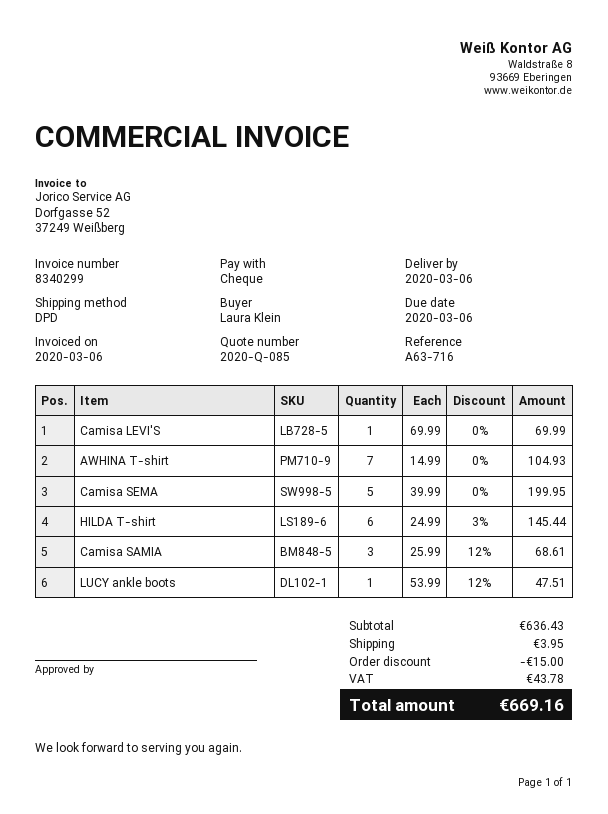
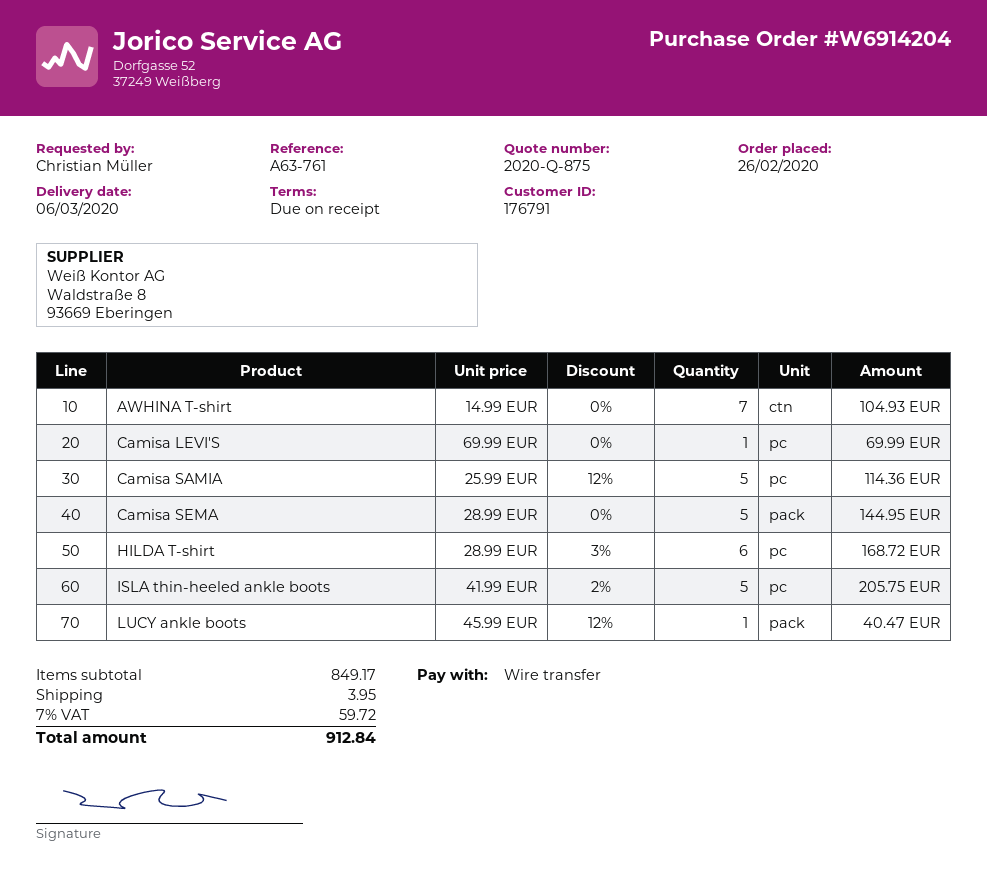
quote number: 2020-Q-085 -> 2020-Q-875
reference: A63-716 -> A63-761
ordered by: Laura Klein -> Christian Müller
payment method: cheque -> bank transfer
Camisa SEMA: 5 x 39.99 = 199.95 -> 5 x 28.99 = 144.95
HILDA T-shirt: 6 x 24.99 - 3% = 145.44 -> 6 x 28.99 - 3% = 168.72
Camisa SAMIA: 3 x 25.99 - 12% = 68.61 -> 5 x 25.99 - 12% = 114.36
LUCY ankle boots: 1 x 53.99 - 12% = 47.51 -> 1 x 45.99 - 12% = 40.47
ISLA thin-heeled ankle boots: none -> 5 x 41.99 - 2% = 205.75
subtotal: 636.43 -> 849.17
discount: 15.00 -> none
tax: 43.78 -> 59.72
total: 669.16 -> 912.84

